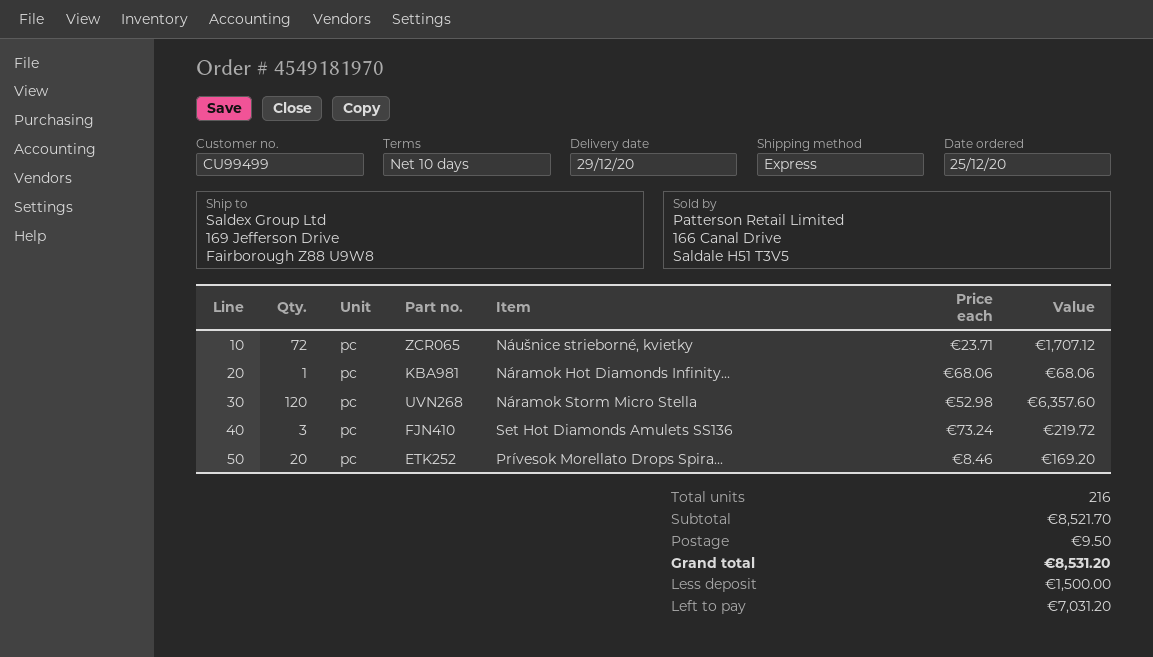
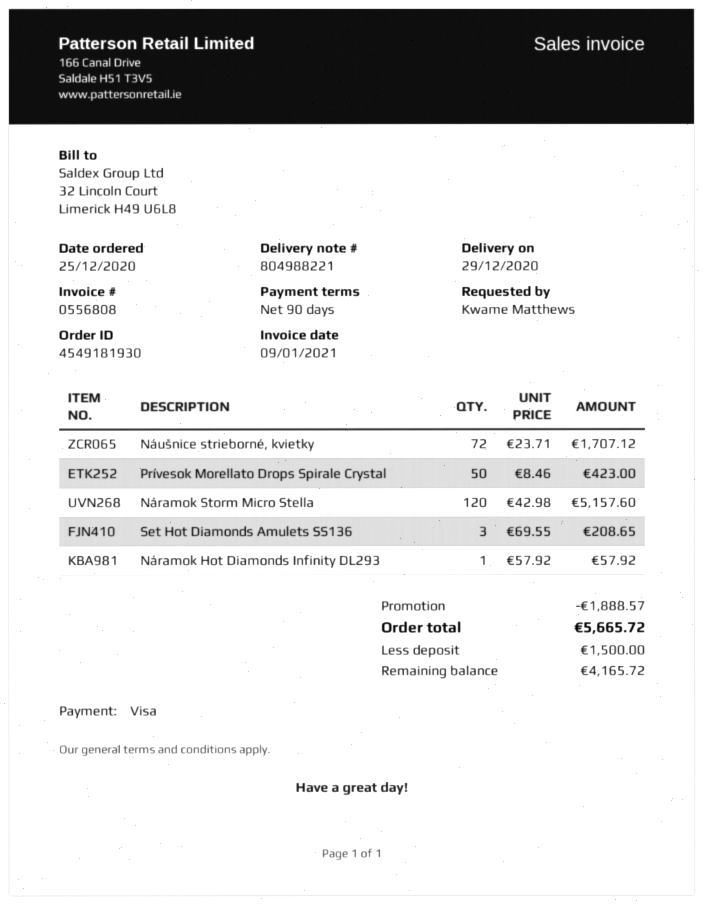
order number: 4549181970 -> 4549181930
payment terms: 10 days -> 90 days
Náramok Hot Diamonds Infinity...: 1 x 68.06 = 68.06 -> 1 x 57.92 = 57.92
Náramok Storm Micro Stella: 120 x 52.98 = 6357.60 -> 120 x 42.98 = 5157.60
Set Hot Diamonds Amulets SS136: 3 x 73.24 = 219.72 -> 3 x 69.55 = 208.65
Prívesok Morellato Drops Spira...: 20 x 8.46 = 169.20 -> 50 x 8.46 = 423.00
discount: none -> 1888.57
shipping: 9.50 -> none
total: 8531.20 -> 5665.72
balance: 7031.20 -> 4165.72

